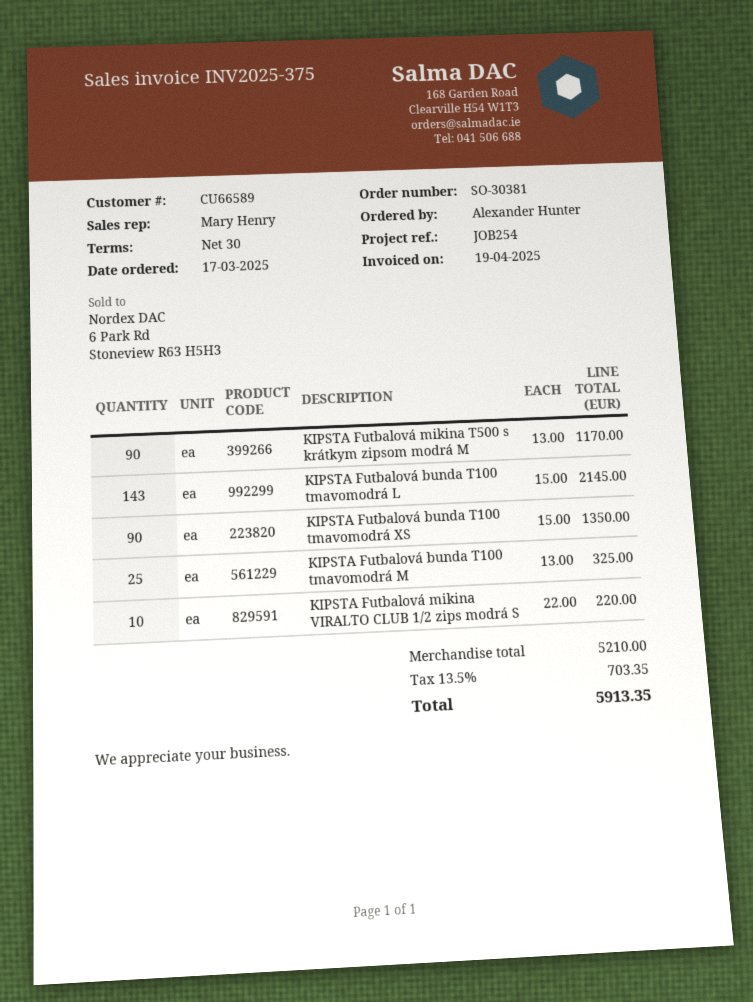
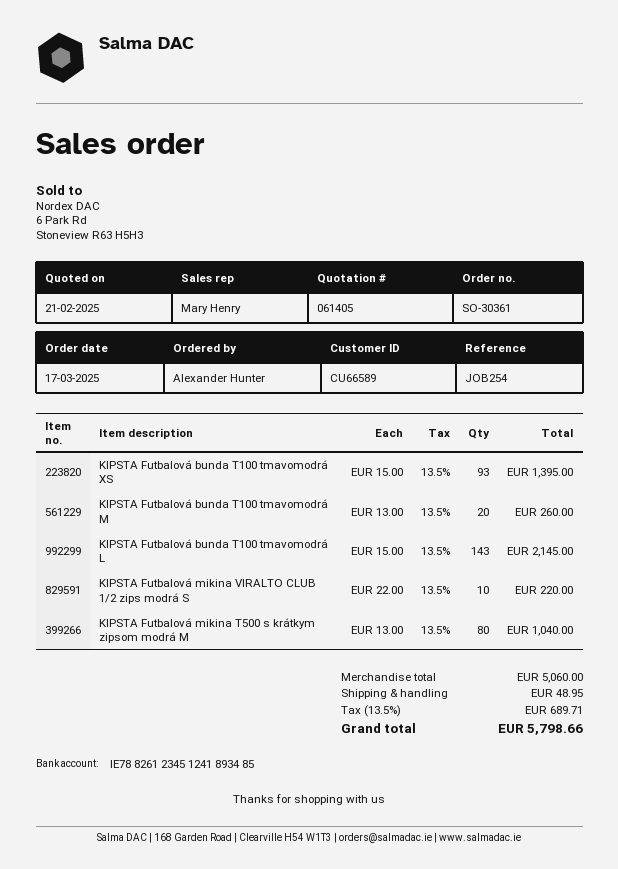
order number: SO-30381 -> SO-30361
KIPSTA Futbalová mikina T500 s krátkym zipsom modrá M: 90 x 13.00 = 1170.00 -> 80 x 13.00 = 1040.00
KIPSTA Futbalová bunda T100 tmavomodrá XS: 90 x 15.00 = 1350.00 -> 93 x 15.00 = 1395.00
KIPSTA Futbalová bunda T100 tmavomodrá M: 25 x 13.00 = 325.00 -> 20 x 13.00 = 260.00
subtotal: 5210.00 -> 5060.00
shipping: none -> 48.95
tax: 13.5% = 703.35 -> 13.5% = 689.71
total: 5913.35 -> 5798.66

